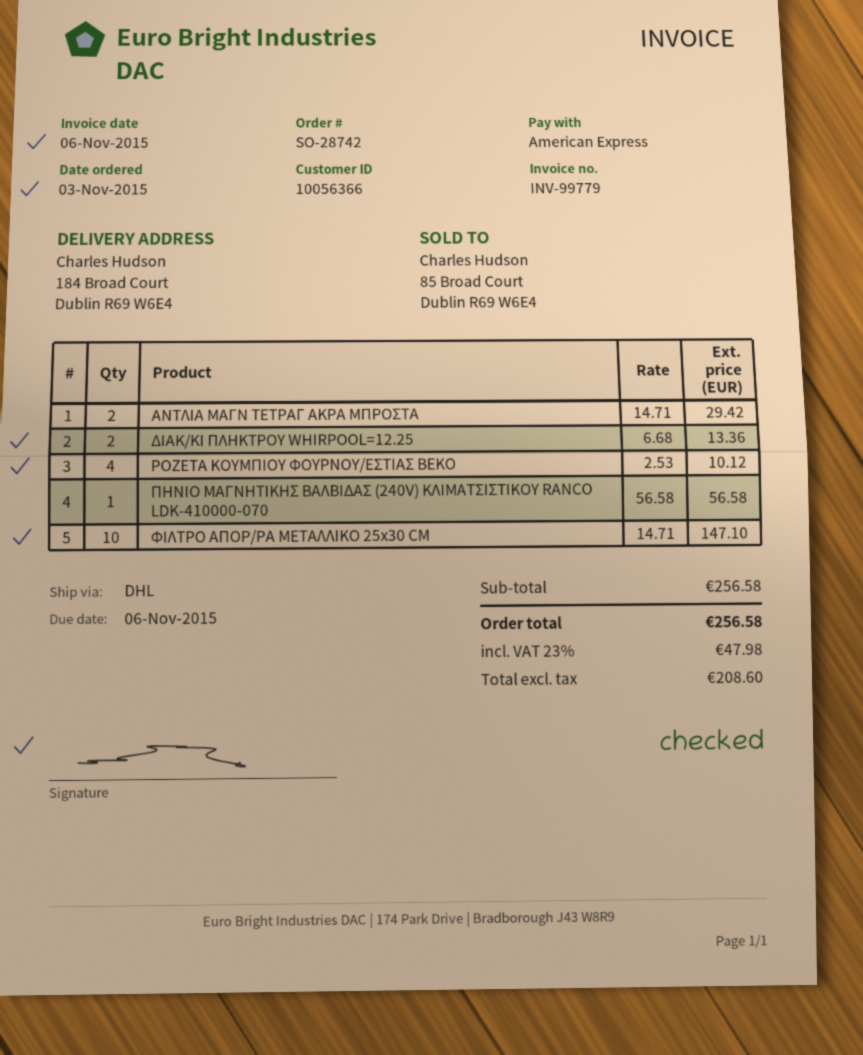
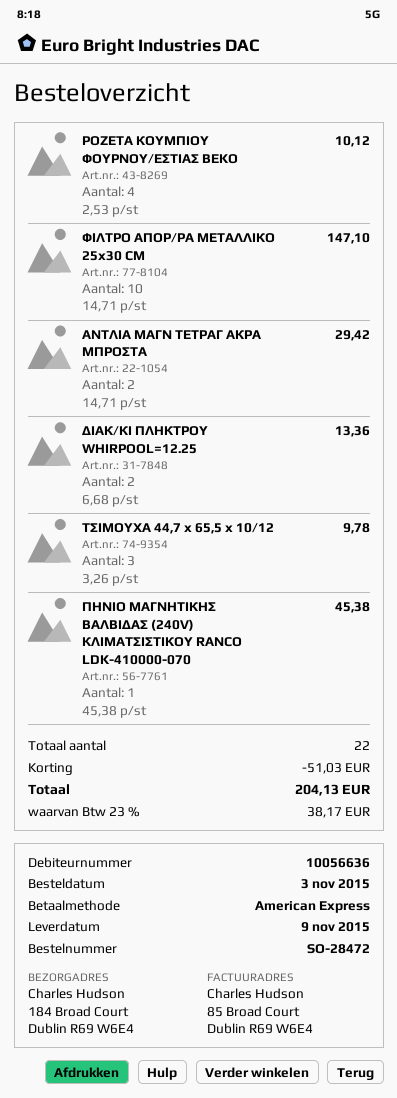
order number: SO-28742 -> SO-28472
customer number: 10056366 -> 10056636
ΠΗΝΙΟ ΜΑΓΝΗΤΙΚΗΣ ΒΑΛΒΙΔΑΣ (240V) ΚΛΙΜΑΤΣΙΣΤΙΚΟΥ RANCO LDK-410000-070: 1 x 56.58 = 56.58 -> 1 x 45.38 = 45.38
ΤΣΙΜΟΥΧΑ 44,7 x 65,5 x 10/12: none -> 3 x 3.26 = 9.78
discount: none -> 51.03
tax: 23% = 47.98 -> 23% = 38.17
total: 256.58 -> 204.13

